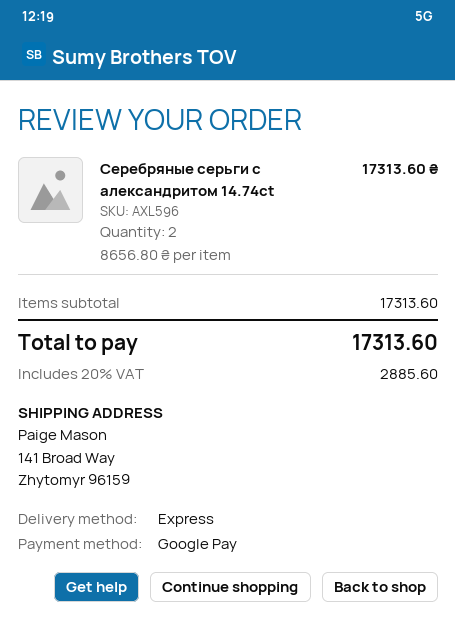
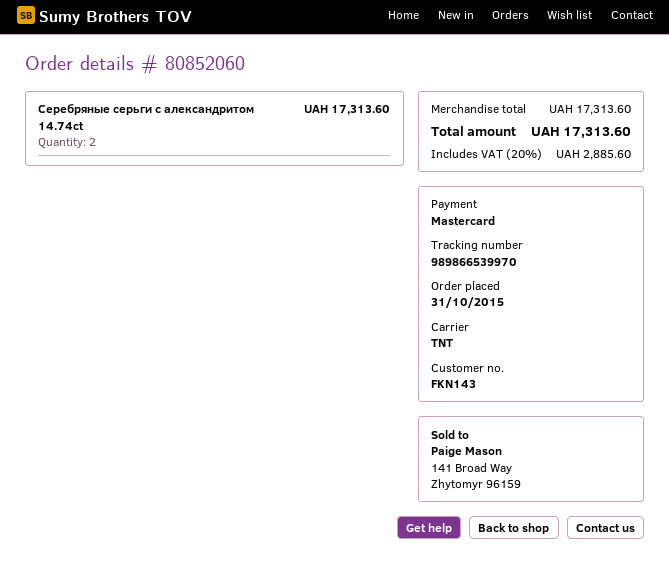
payment method: Google Pay -> Mastercard
shipping method: express -> TNT

